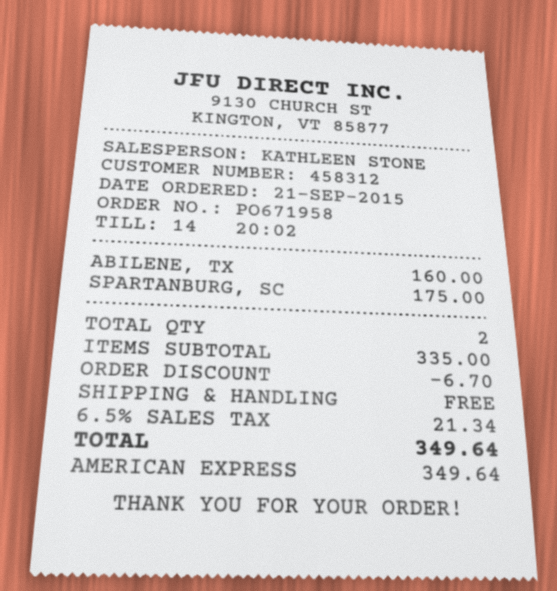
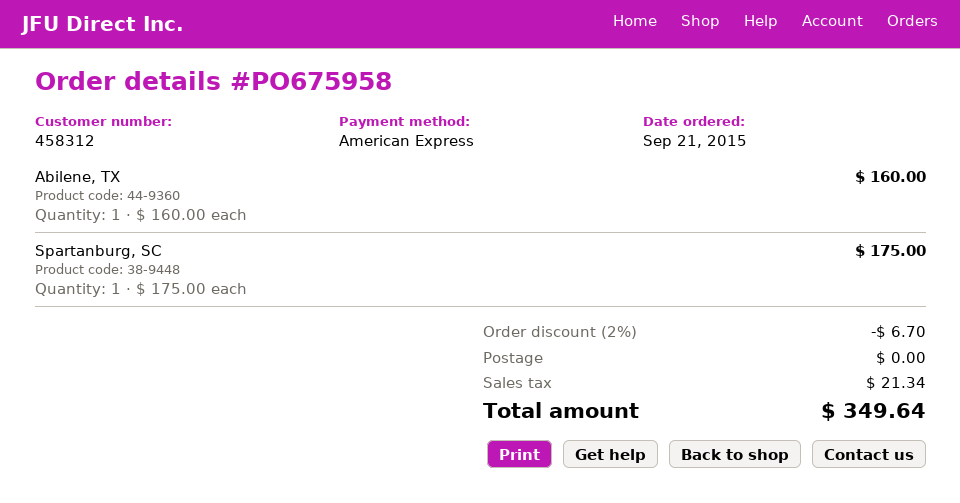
order number: PO671958 -> PO675958

